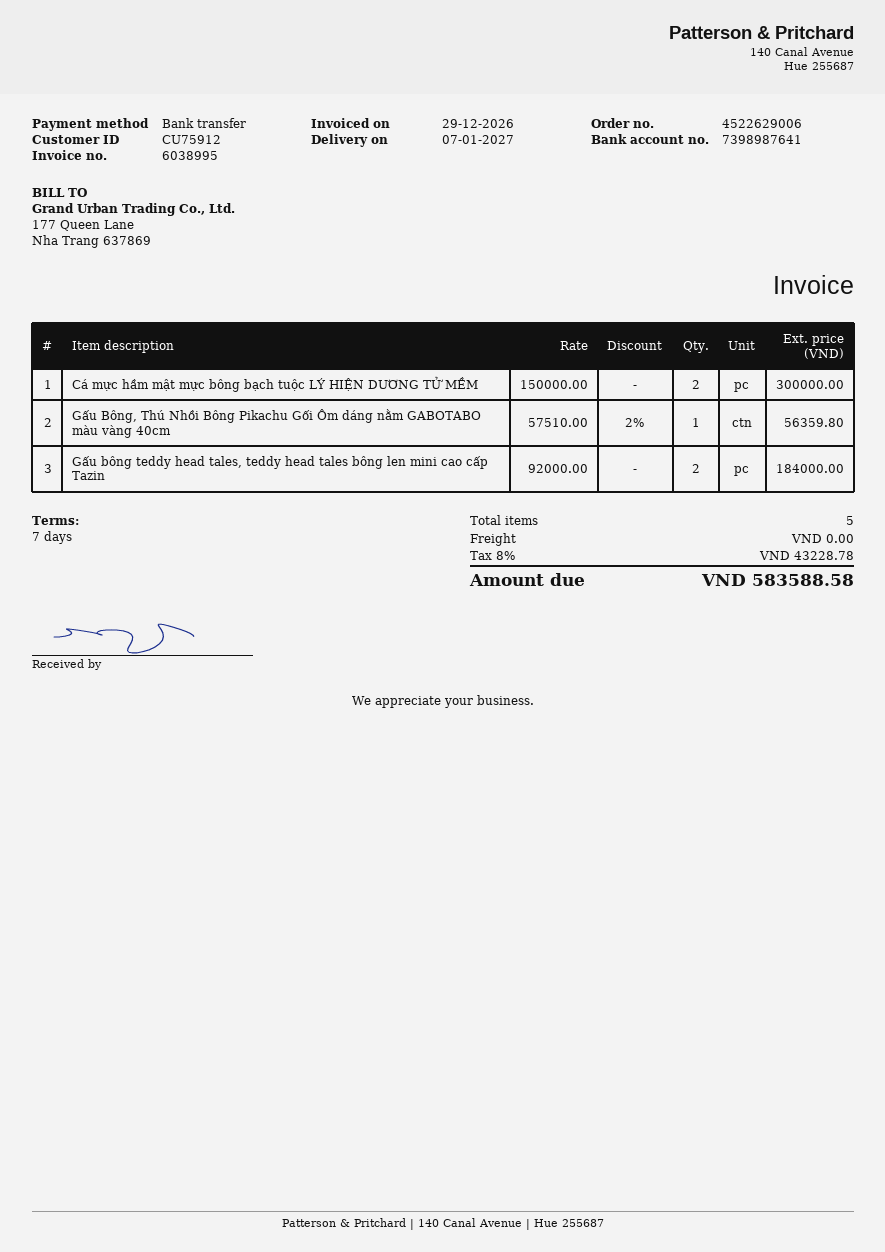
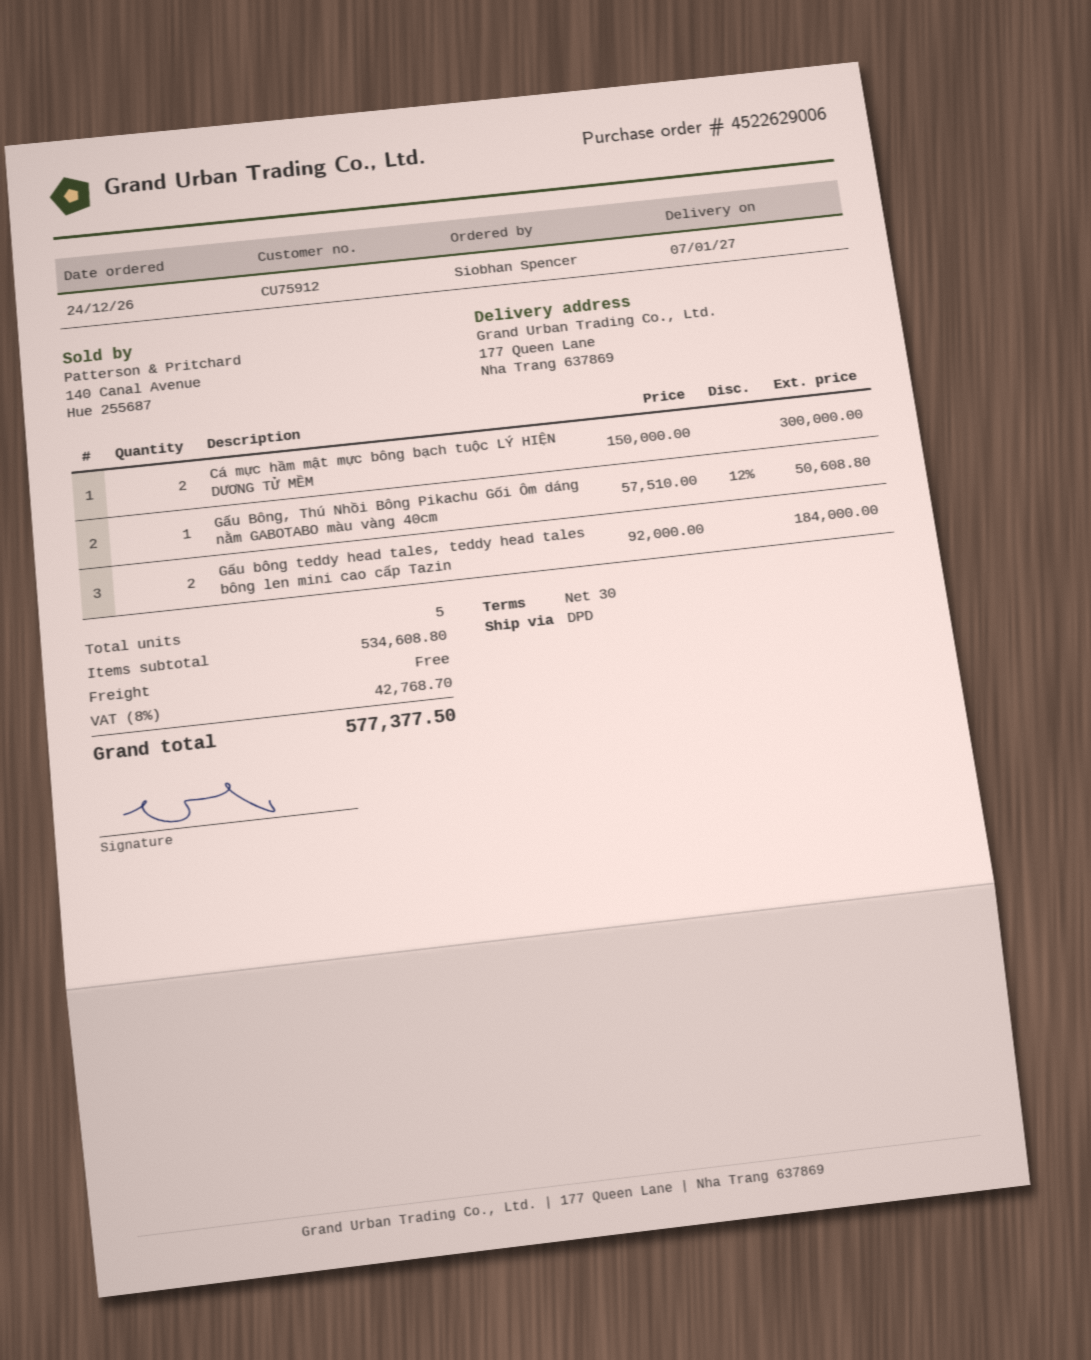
payment terms: 7 days -> 30 days
Gấu Bông, Thú Nhồi Bông Pikachu Gối Ôm dáng nằm GABOTABO màu vàng 40cm: 1 x 57510.00 - 2% = 56359.80 -> 1 x 57510.00 - 12% = 50608.80
tax: 8% = 43228.78 -> 8% = 42768.70
total: 583588.58 -> 577377.50

